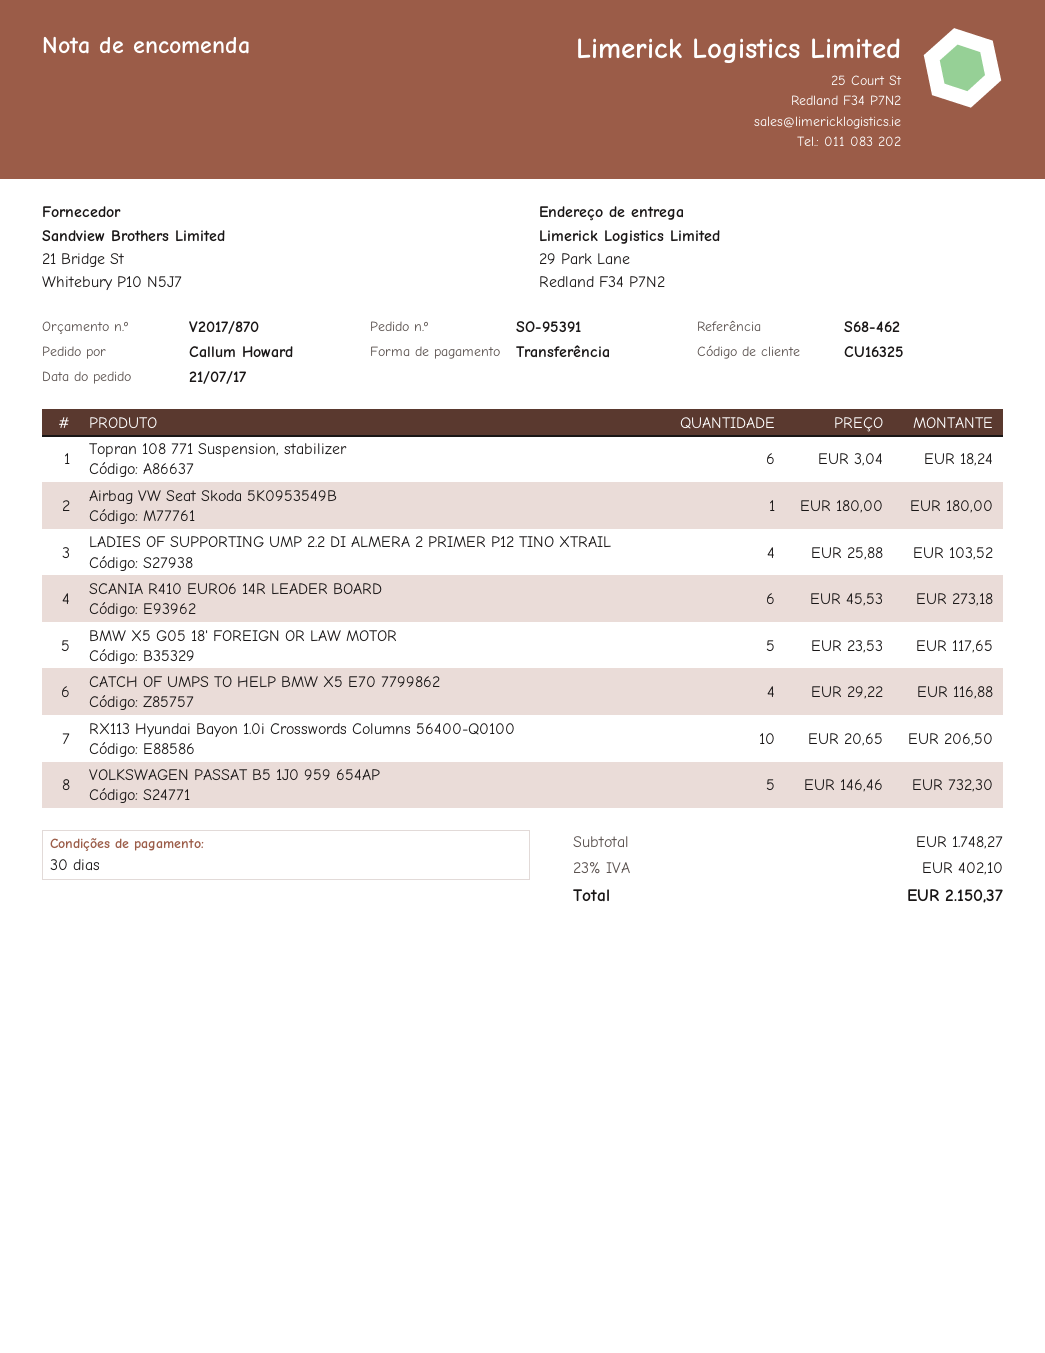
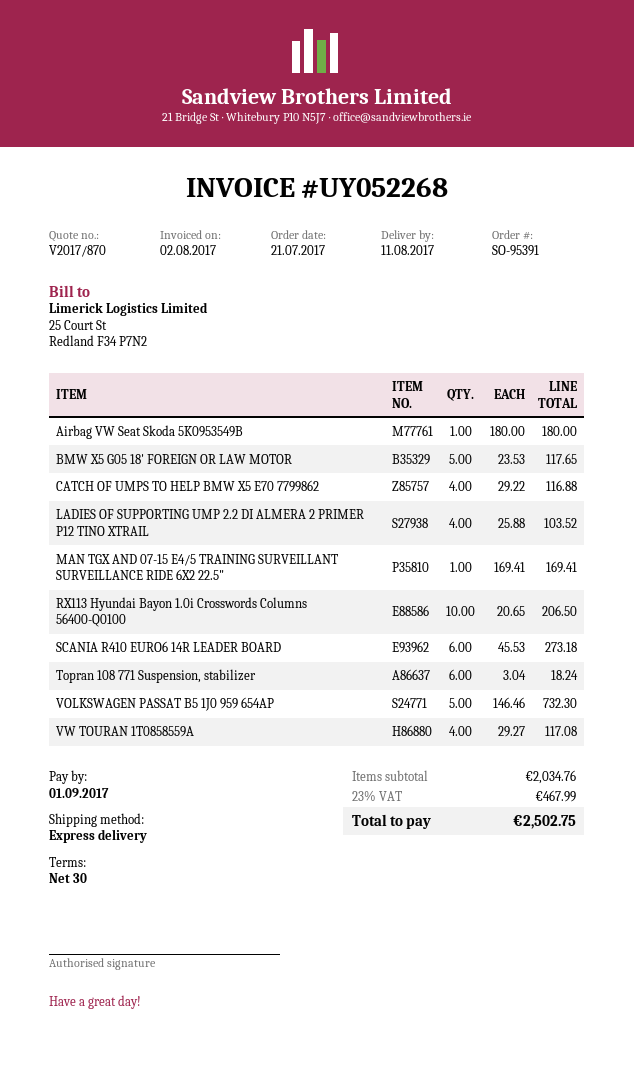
MAN TGX AND 07-15 E4/5 TRAINING SURVEILLANT SURVEILLANCE RIDE 6X2 22.5": none -> 1 x 169.41 = 169.41
VW TOURAN 1T0858559A: none -> 4 x 29.27 = 117.08
subtotal: 1748.27 -> 2034.76
tax: 23% = 402.10 -> 23% = 467.99
total: 2150.37 -> 2502.75

